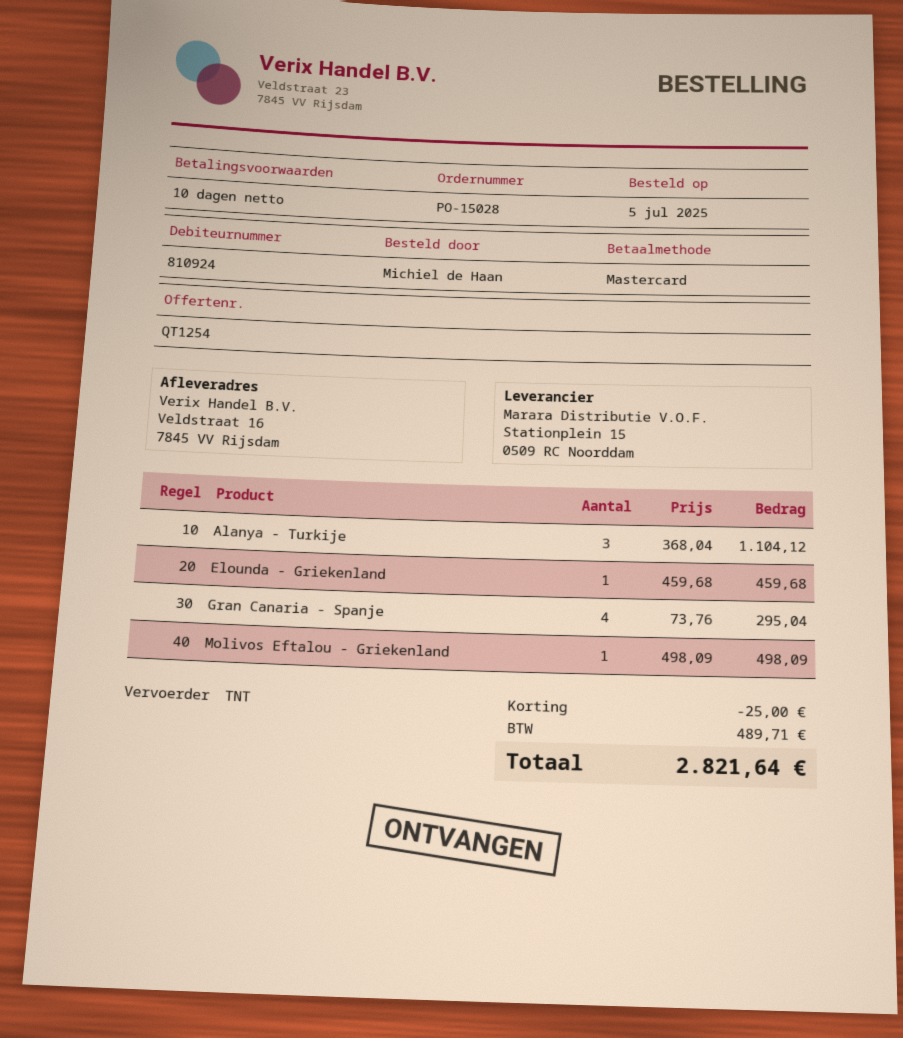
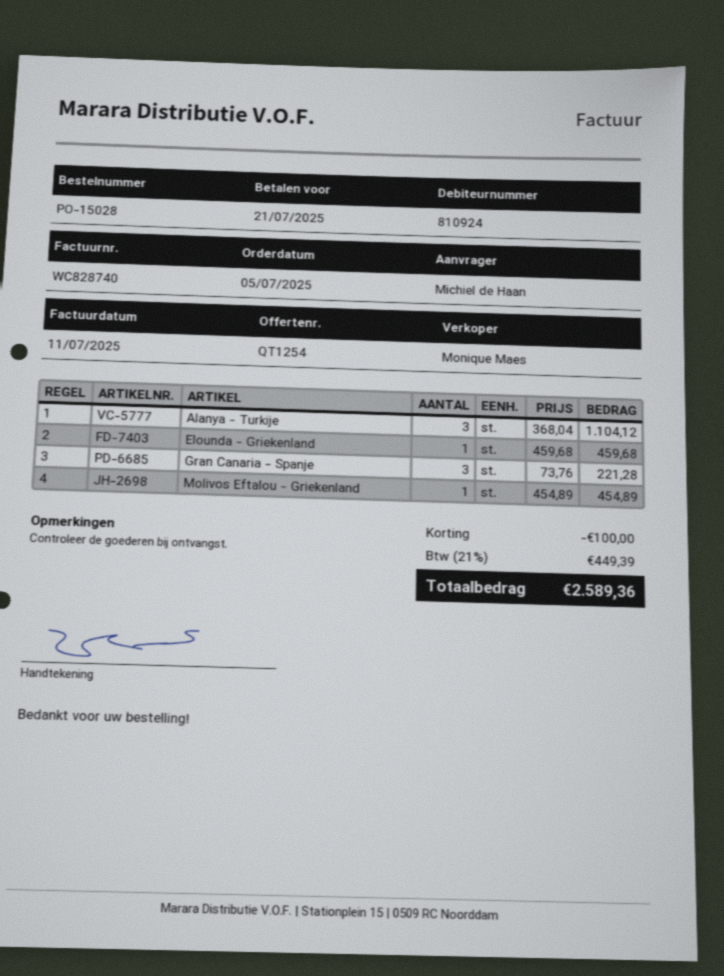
Gran Canaria - Spanje: 4 x 73.76 = 295.04 -> 3 x 73.76 = 221.28
Molivos Eftalou - Griekenland: 1 x 498.09 = 498.09 -> 1 x 454.89 = 454.89
discount: 25.00 -> 100.00
tax: 489.71 -> 449.39
total: 2821.64 -> 2589.36

